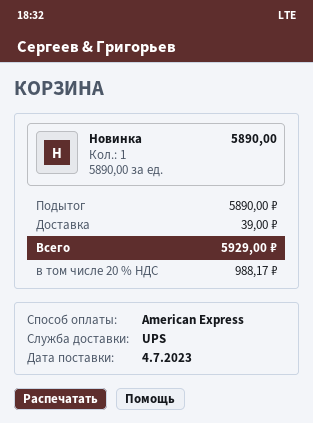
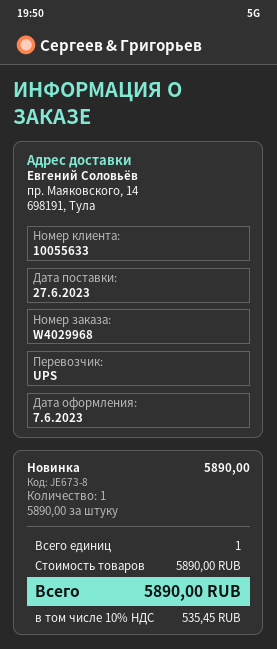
delivery date: 2023-07-04 -> 2023-06-27
shipping: 39.00 -> none
tax: 20% = 988.17 -> 10% = 535.45
total: 5929.00 -> 5890.00

